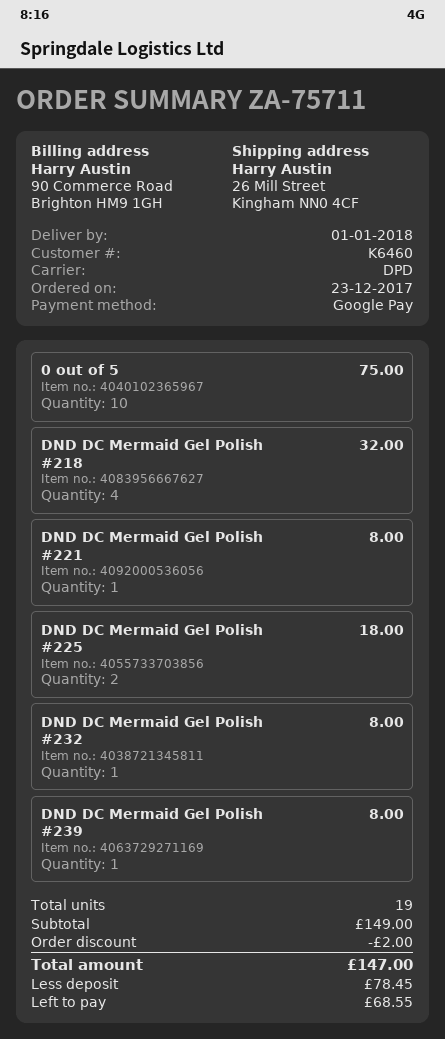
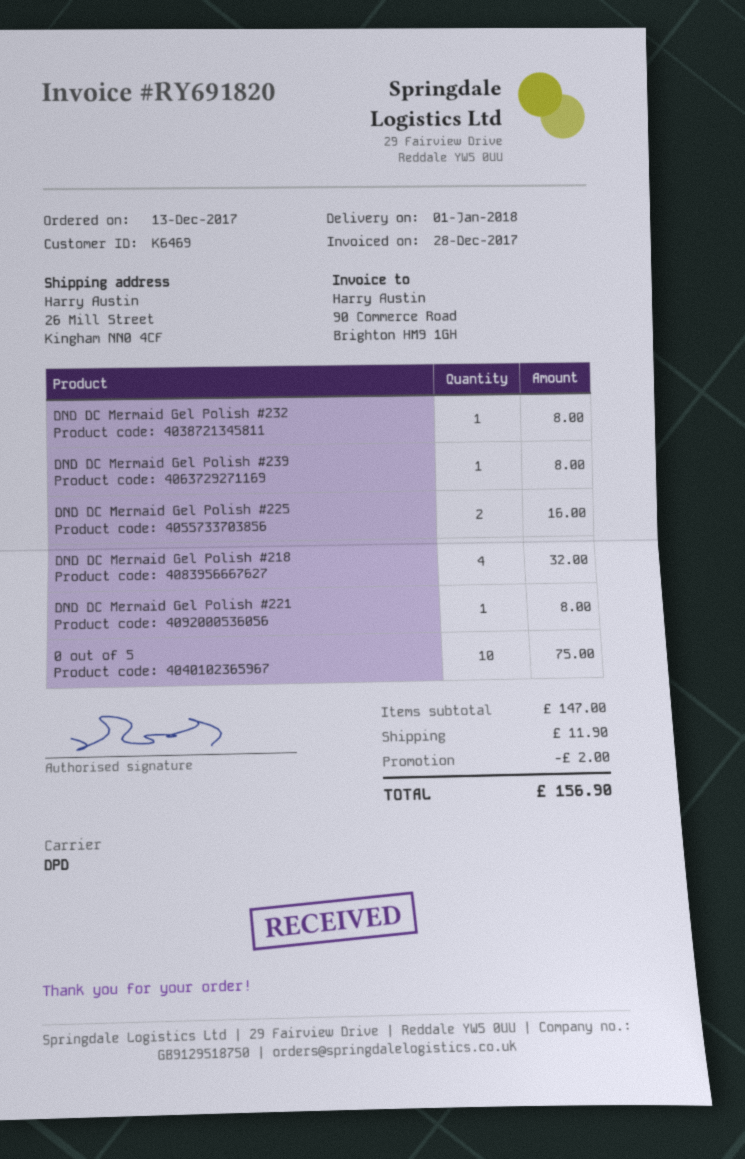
order date: 2017-12-23 -> 2017-12-13
customer number: K6460 -> K6469
DND DC Mermaid Gel Polish #225: 2 for 18.00 -> 2 for 16.00
subtotal: 149.00 -> 147.00
shipping: none -> 11.90
total: 147.00 -> 156.90

